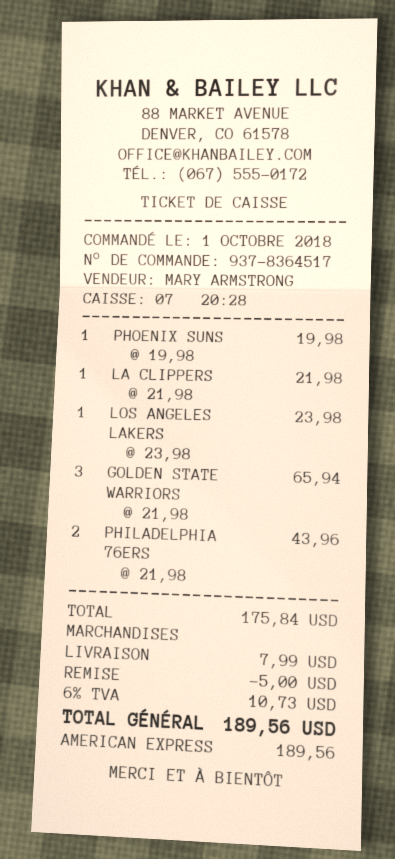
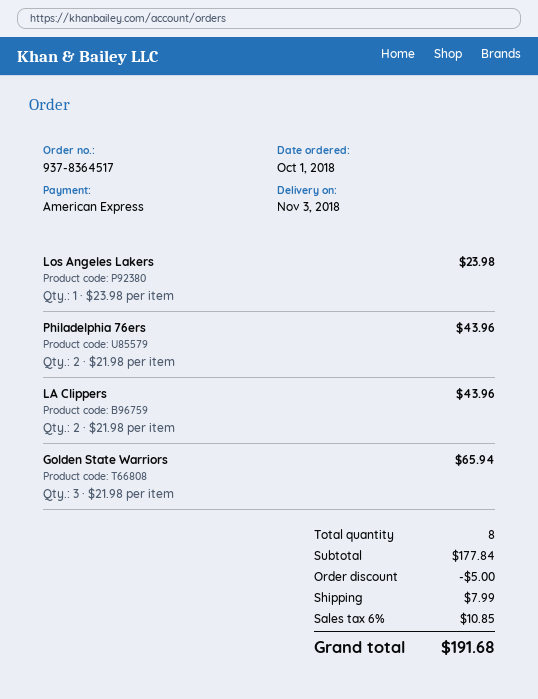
PHOENIX SUNS: 1 x 19.98 = 19.98 -> none
LA CLIPPERS: 1 x 21.98 = 21.98 -> 2 x 21.98 = 43.96
subtotal: 175.84 -> 177.84
tax: 6% = 10.73 -> 6% = 10.85
total: 189.56 -> 191.68

